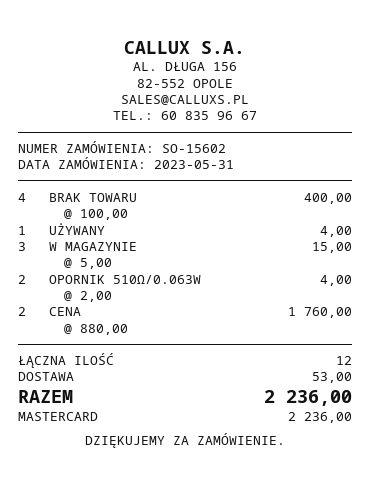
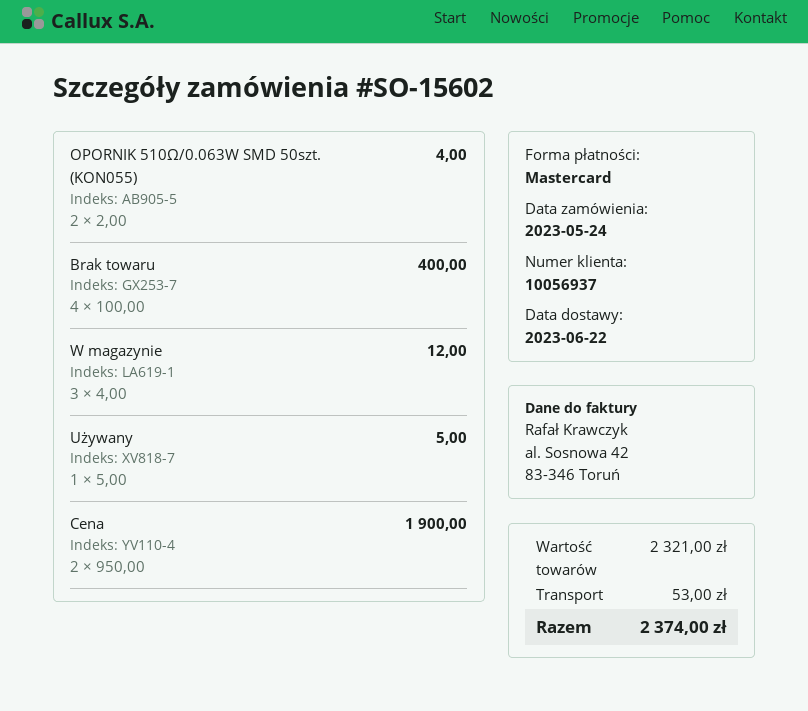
order date: 2023-05-31 -> 2023-05-24
UŻYWANY: 1 x 4.00 = 4.00 -> 1 x 5.00 = 5.00
W MAGAZYNIE: 3 x 5.00 = 15.00 -> 3 x 4.00 = 12.00
CENA: 2 x 880.00 = 1760.00 -> 2 x 950.00 = 1900.00
total: 2236.00 -> 2374.00

